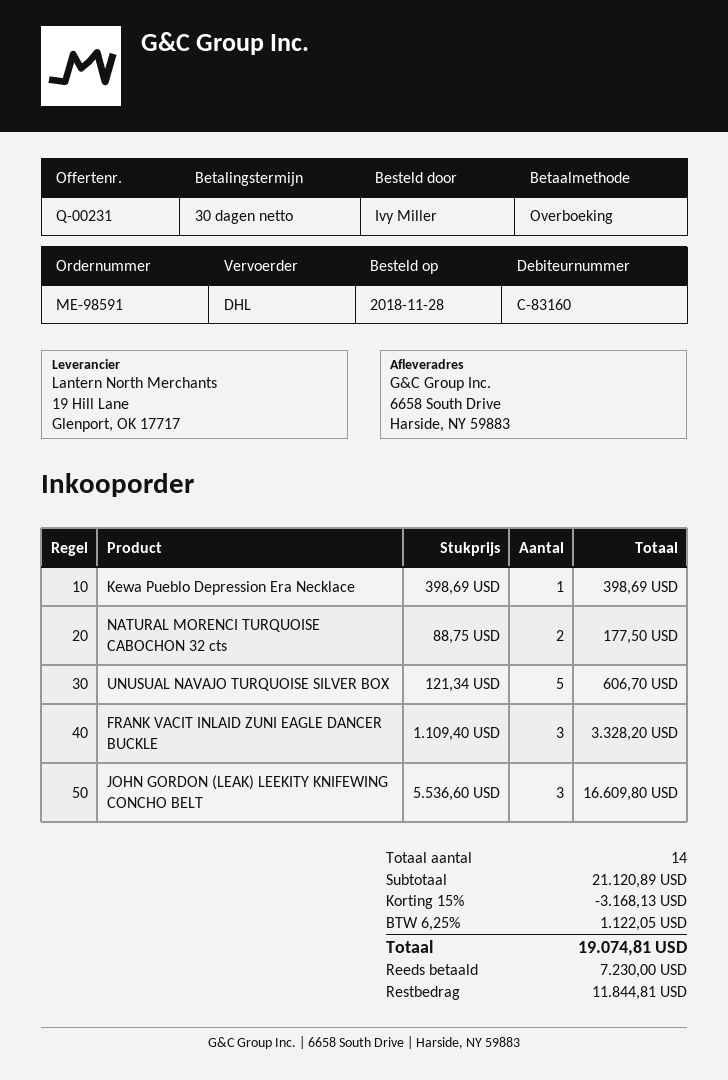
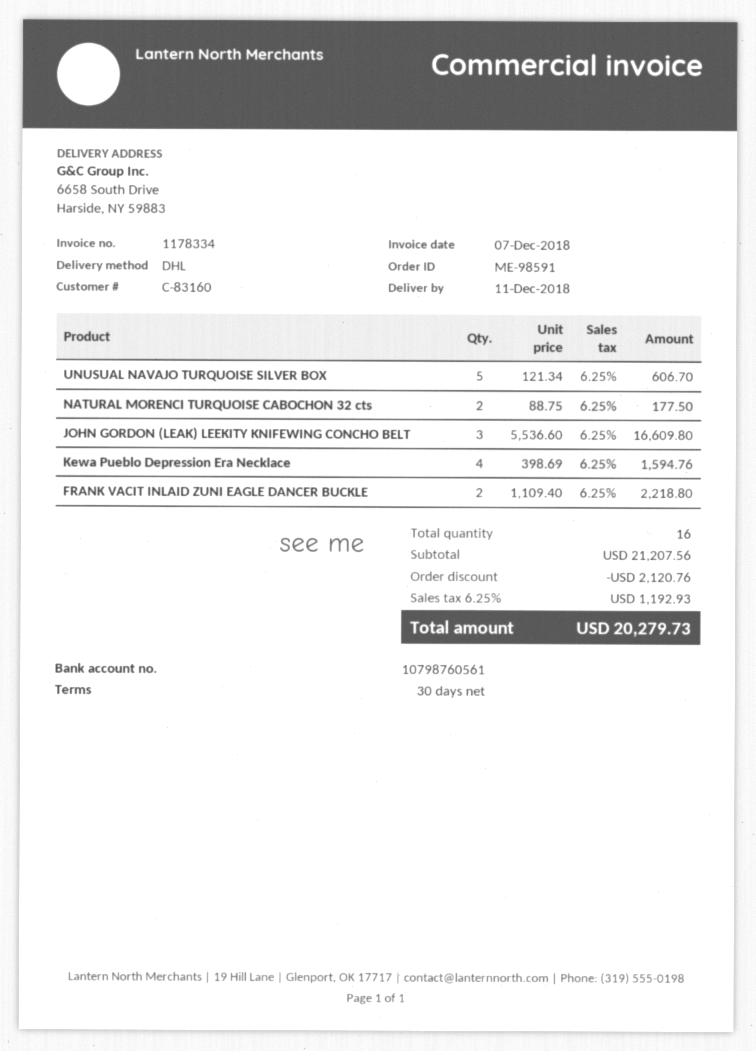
Kewa Pueblo Depression Era Necklace: 1 x 398.69 = 398.69 -> 4 x 398.69 = 1594.76
FRANK VACIT INLAID ZUNI EAGLE DANCER BUCKLE: 3 x 1109.40 = 3328.20 -> 2 x 1109.40 = 2218.80
total quantity: 14 -> 16
subtotal: 21120.89 -> 21207.56
discount: 3168.13 -> 2120.76
tax: 6.25% = 1122.05 -> 6.25% = 1192.93
total: 19074.81 -> 20279.73

